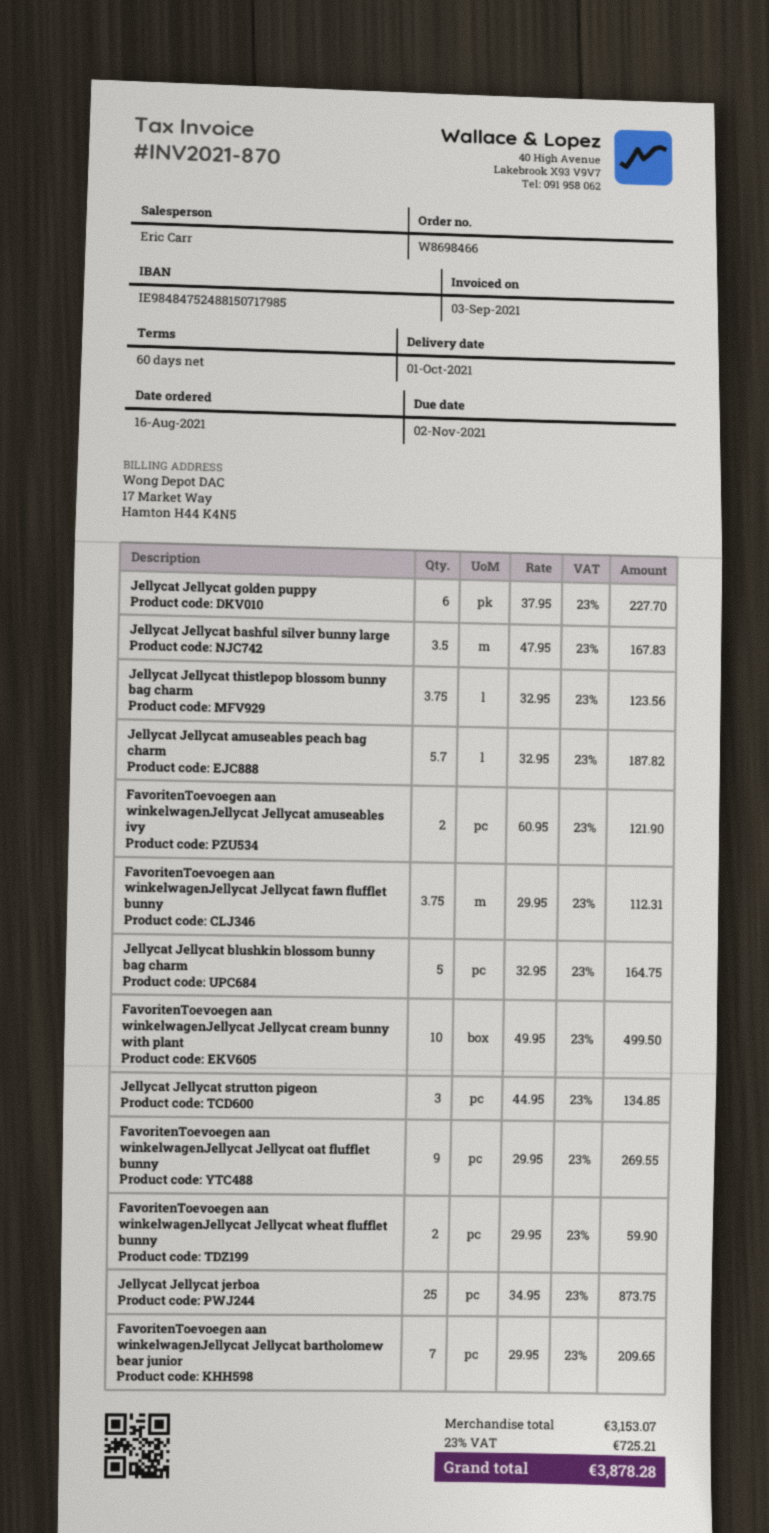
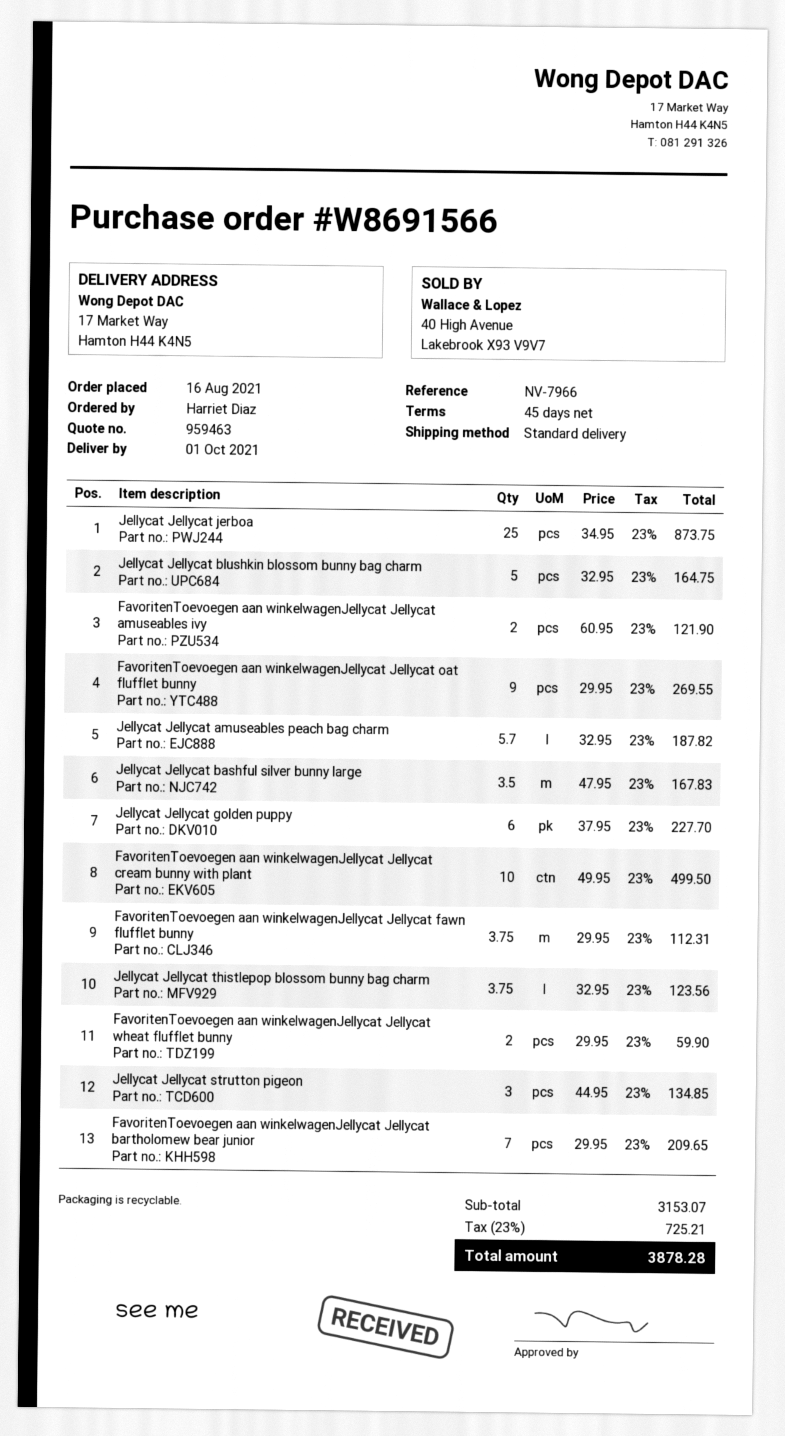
order number: W8698466 -> W8691566
payment terms: 60 days -> 45 days

